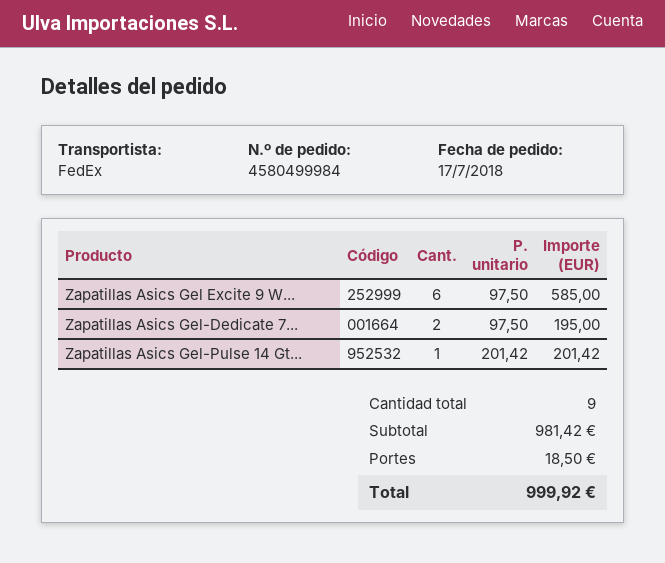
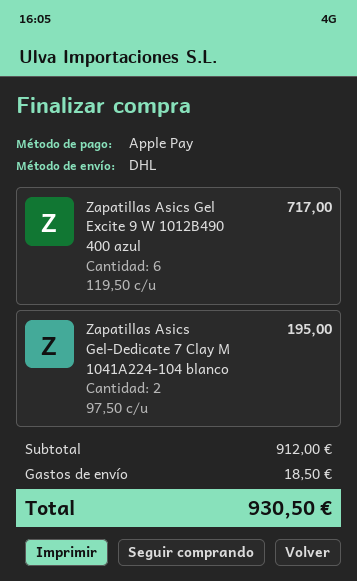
shipping method: FedEx -> DHL
Zapatillas Asics Gel Excite 9 W...: 6 x 97.50 = 585.00 -> 6 x 119.50 = 717.00
Zapatillas Asics Gel-Pulse 14 Gt...: 1 x 201.42 = 201.42 -> none
subtotal: 981.42 -> 912.00
total: 999.92 -> 930.50

